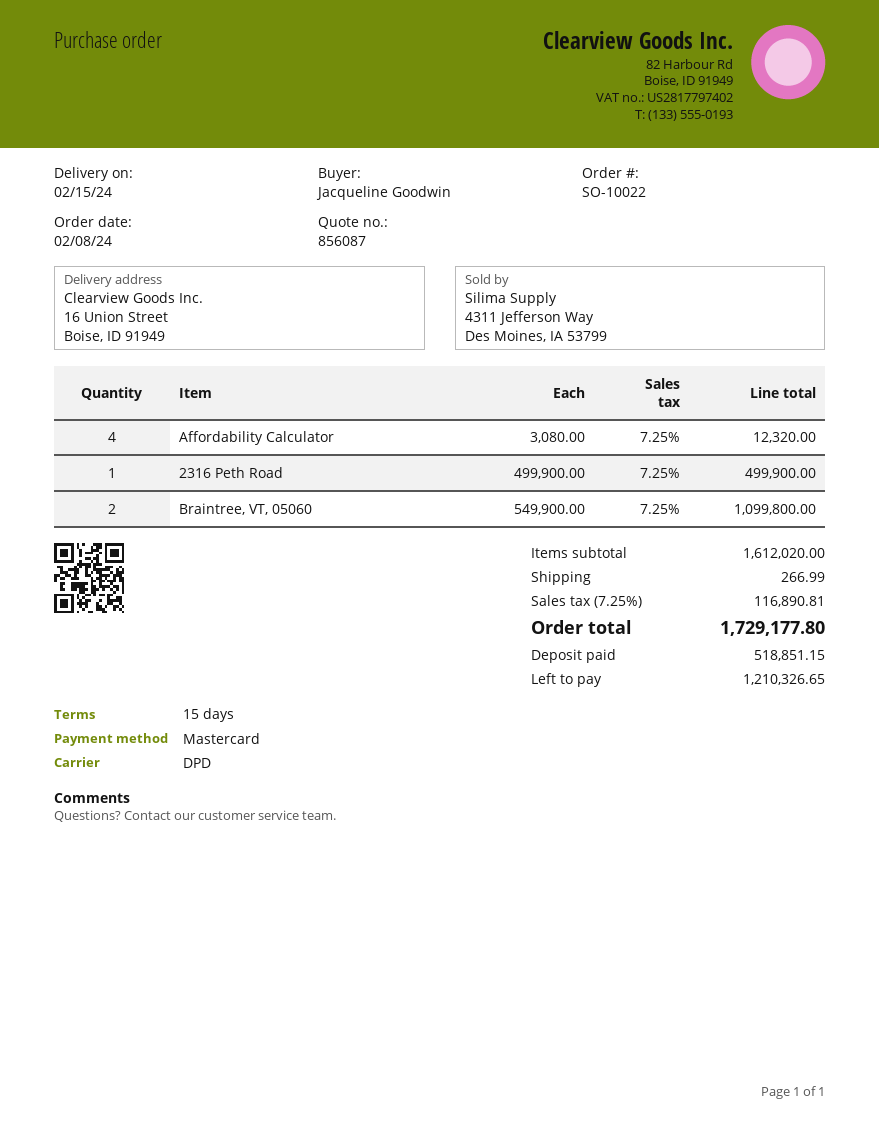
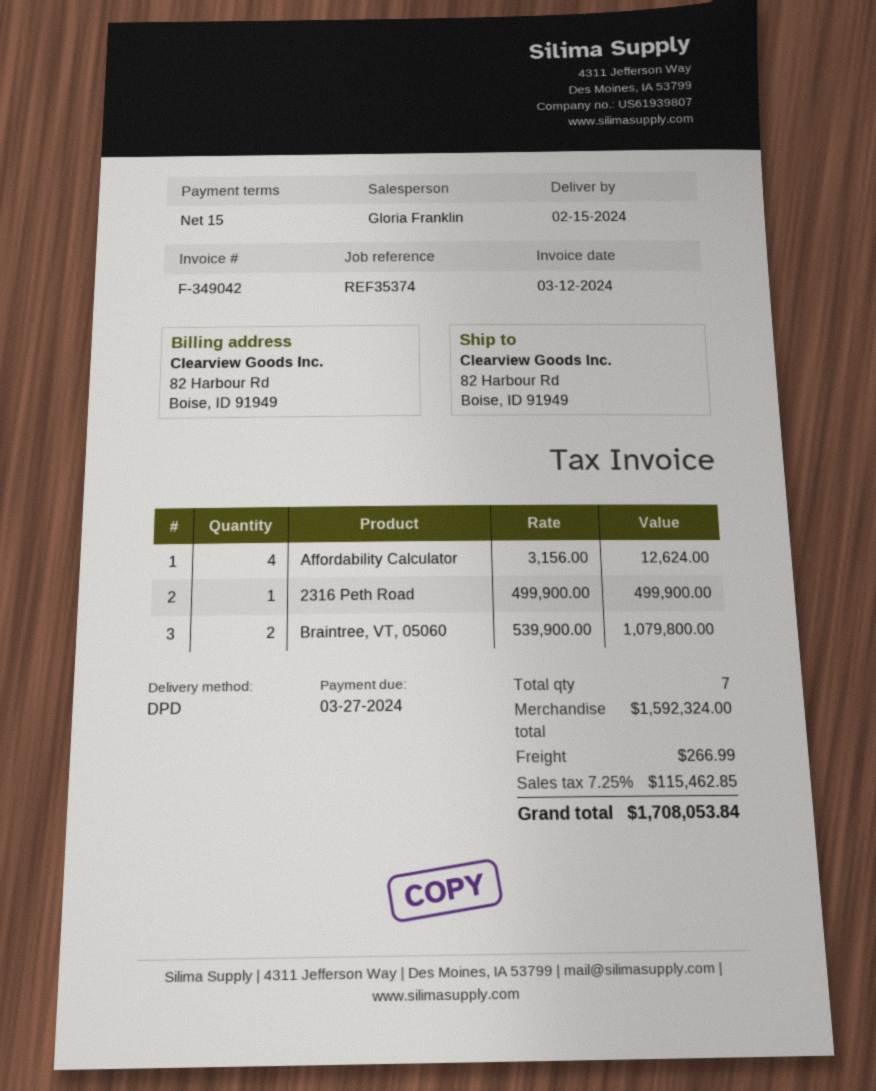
ship to: 16 Union Street, Boise, ID 91949 -> 82 Harbour Rd, Boise, ID 91949
Affordability Calculator: 4 x 3080.00 = 12320.00 -> 4 x 3156.00 = 12624.00
Braintree, VT, 05060: 2 x 549900.00 = 1099800.00 -> 2 x 539900.00 = 1079800.00
subtotal: 1612020.00 -> 1592324.00
tax: 7.25% = 116890.81 -> 7.25% = 115462.85
total: 1729177.80 -> 1708053.84

